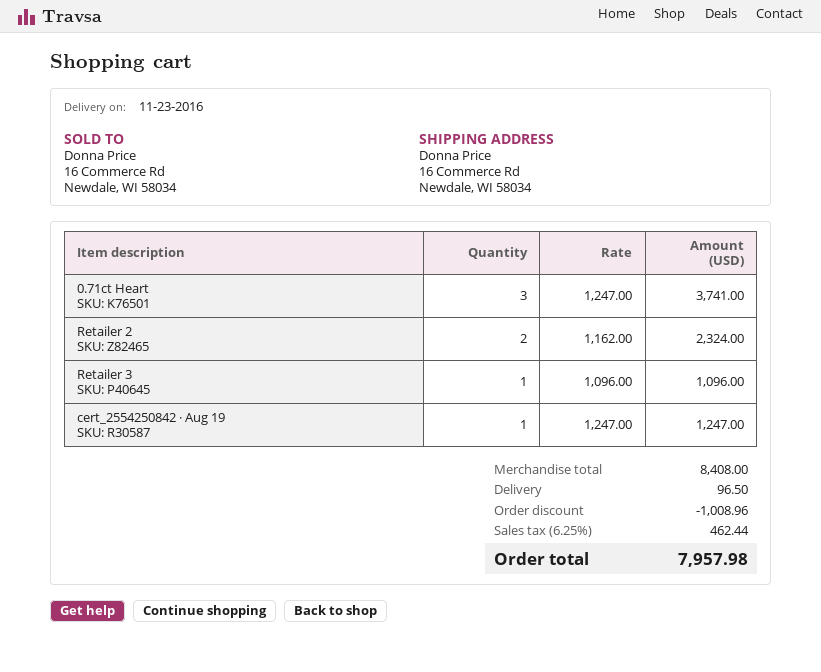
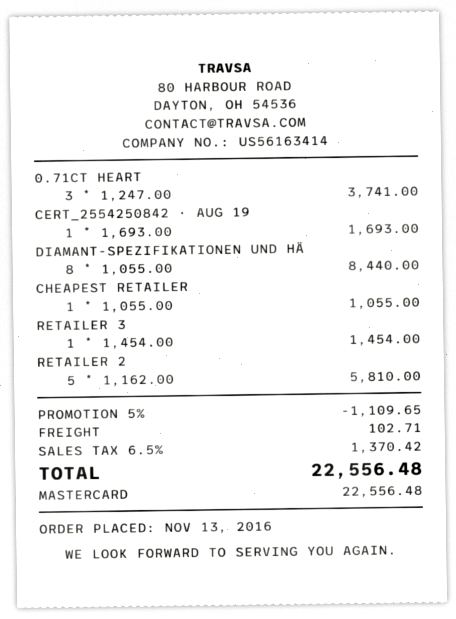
Retailer 2: 2 x 1162.00 = 2324.00 -> 5 x 1162.00 = 5810.00
Retailer 3: 1 x 1096.00 = 1096.00 -> 1 x 1454.00 = 1454.00
cert_2554250842 · Aug 19: 1 x 1247.00 = 1247.00 -> 1 x 1693.00 = 1693.00
DIAMANT-SPEZIFIKATIONEN UND HÄ: none -> 8 x 1055.00 = 8440.00
CHEAPEST RETAILER: none -> 1 x 1055.00 = 1055.00
discount: 1008.96 -> 1109.65
shipping: 96.50 -> 102.71
tax: 6.25% = 462.44 -> 6.5% = 1370.42
total: 7957.98 -> 22556.48

